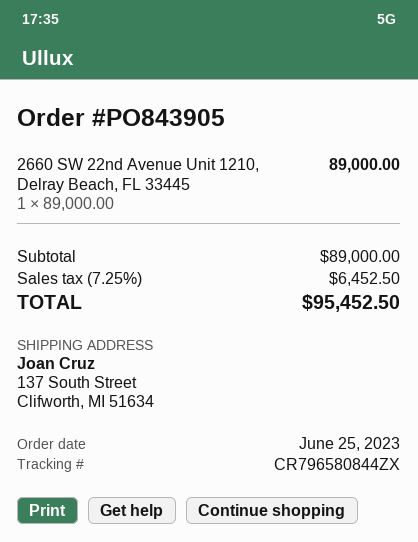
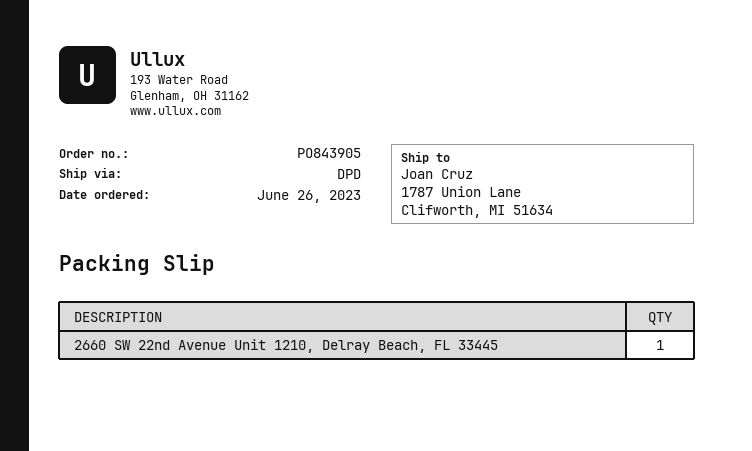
order date: 2023-06-25 -> 2023-06-26
ship to: 137 South Street, Clifworth, MI 51634 -> 1787 Union Lane, Clifworth, MI 51634

